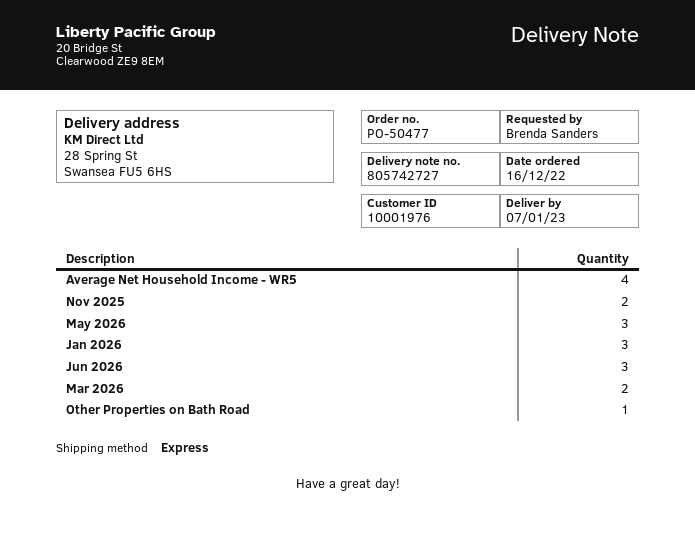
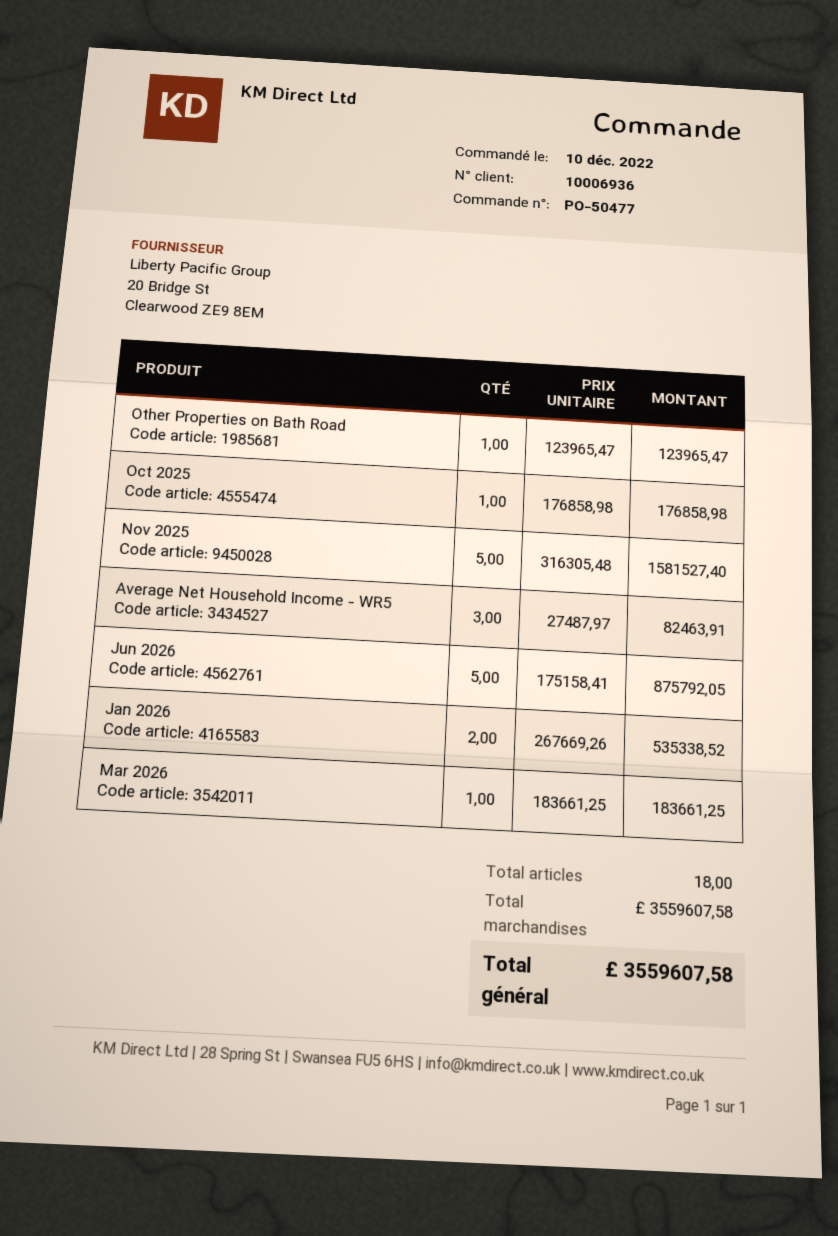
order date: 2022-12-16 -> 2022-12-10
customer number: 10001976 -> 10006936
Average Net Household Income - WR5: 4 -> 3
Nov 2025: 2 -> 5
May 2026: 3 -> none
Jan 2026: 3 -> 2
Jun 2026: 3 -> 5
Mar 2026: 2 -> 1
Oct 2025: none -> 1

